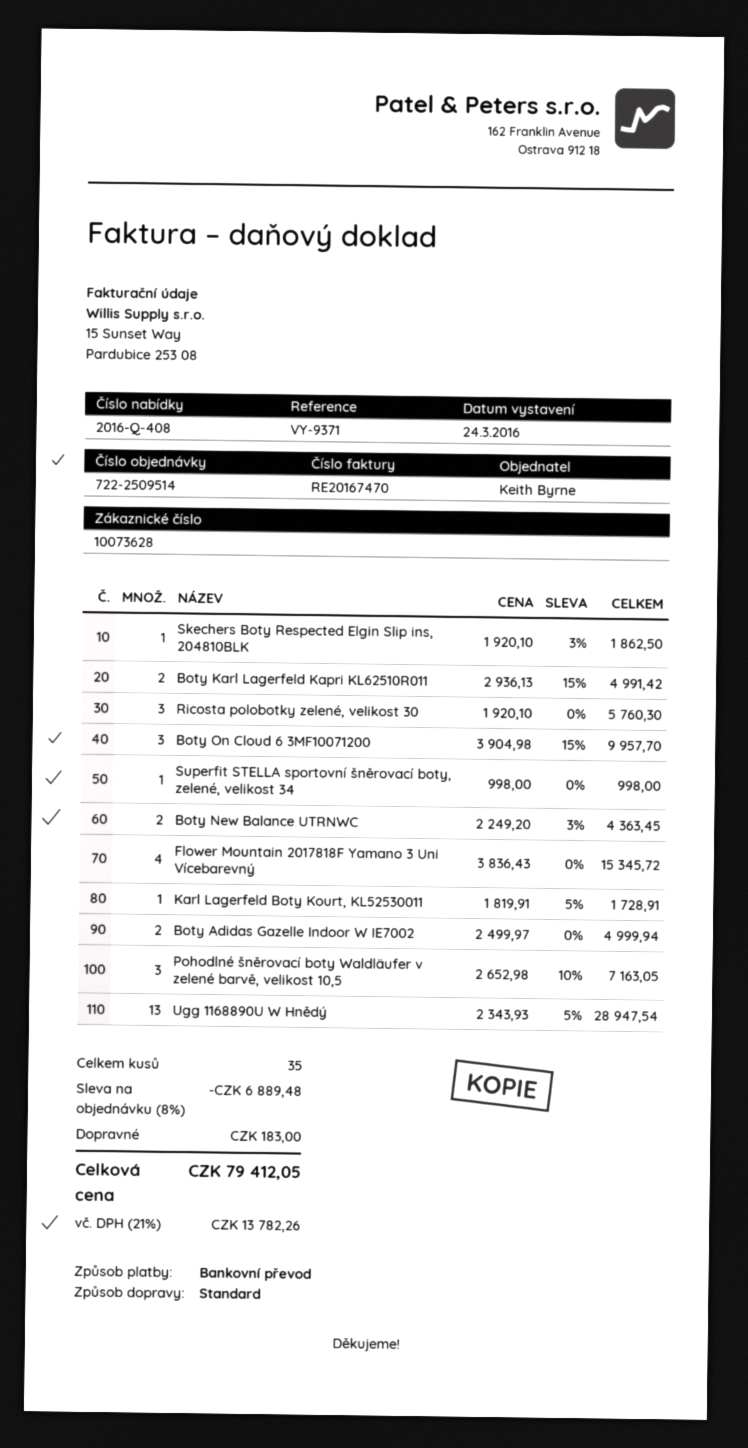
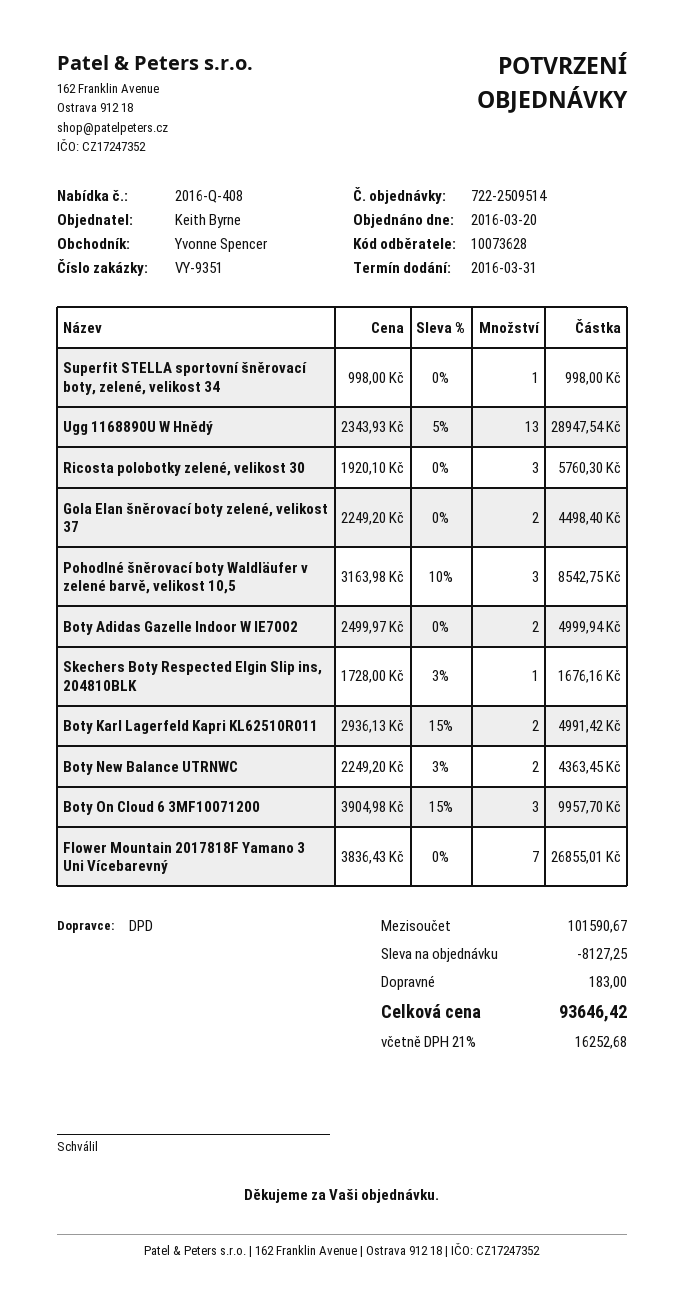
reference: VY-9371 -> VY-9351
shipping method: standard -> DPD
Skechers Boty Respected Elgin Slip ins, 204810BLK: 1 x 1920.10 - 3% = 1862.50 -> 1 x 1728.00 - 3% = 1676.16
Flower Mountain 2017818F Yamano 3 Uni Vícebarevný: 4 x 3836.43 = 15345.72 -> 7 x 3836.43 = 26855.01
Karl Lagerfeld Boty Kourt, KL52530011: 1 x 1819.91 - 5% = 1728.91 -> none
Pohodlné šněrovací boty Waldläufer v zelené barvě, velikost 10,5: 3 x 2652.98 - 10% = 7163.05 -> 3 x 3163.98 - 10% = 8542.75
Gola Elan šněrovací boty zelené, velikost 37: none -> 2 x 2249.20 = 4498.40
discount: 6889.48 -> 8127.25
tax: 21% = 13782.26 -> 21% = 16252.68
total: 79412.05 -> 93646.42

